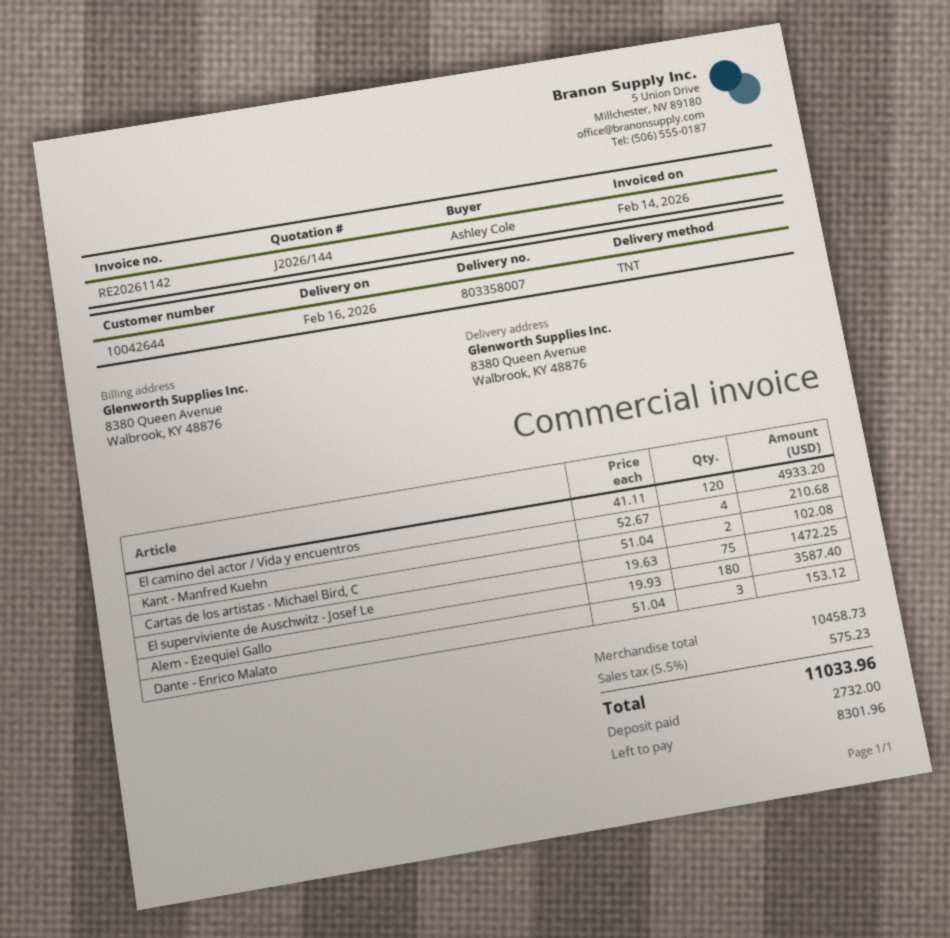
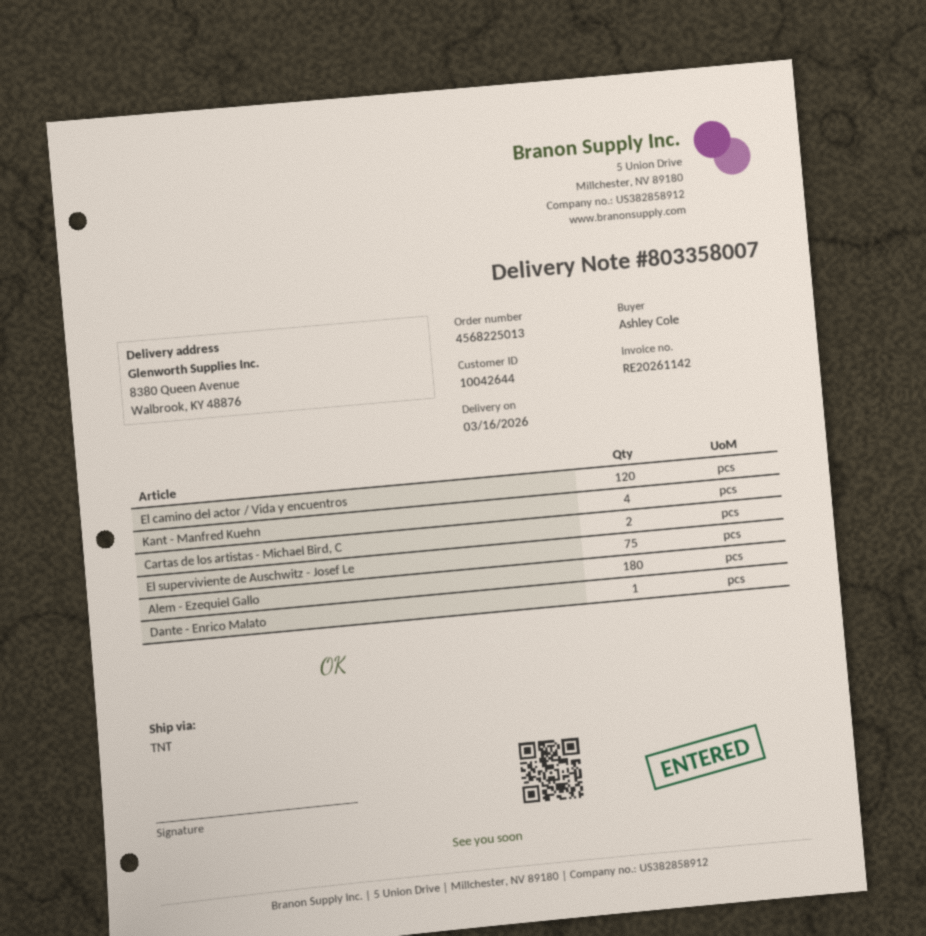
delivery date: 2026-02-16 -> 2026-03-16
Dante - Enrico Malato: 3 -> 1

